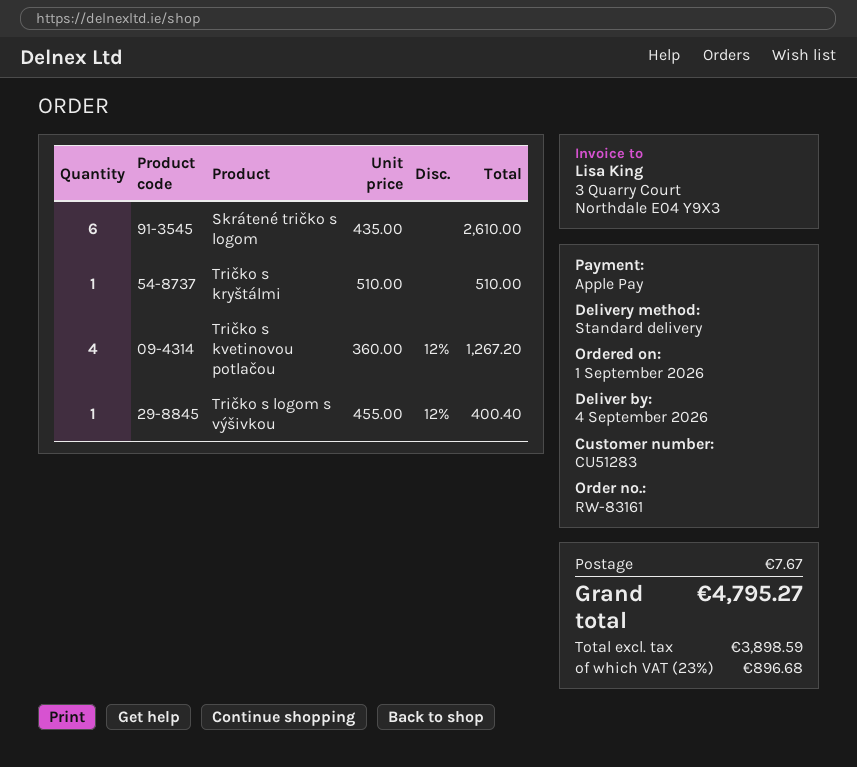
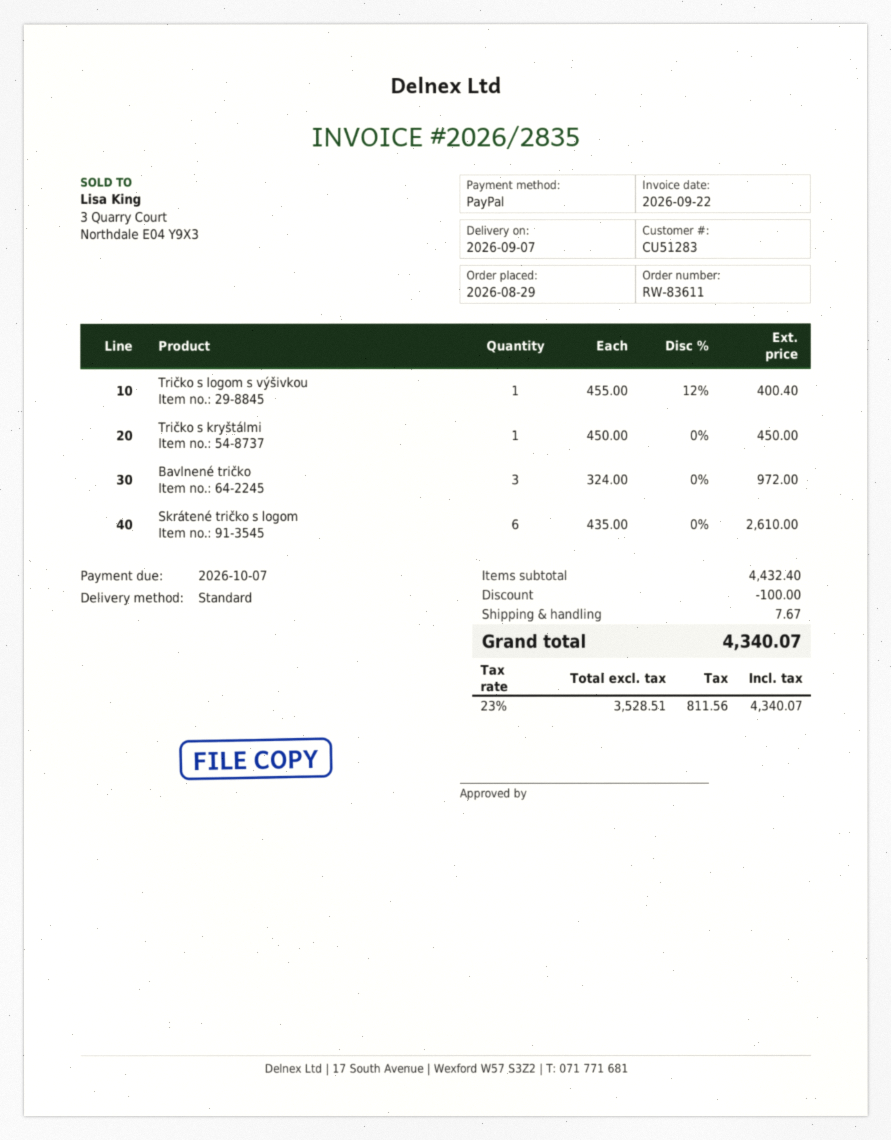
order number: RW-83161 -> RW-83611
order date: 2026-09-01 -> 2026-08-29
delivery date: 2026-09-04 -> 2026-09-07
payment method: Apple Pay -> PayPal
Tričko s kryštálmi: 1 x 510.00 = 510.00 -> 1 x 450.00 = 450.00
Tričko s kvetinovou potlačou: 4 x 360.00 - 12% = 1267.20 -> none
Bavlnené tričko: none -> 3 x 324.00 = 972.00
discount: none -> 100.00
net: 3898.59 -> 3528.51
tax: 23% = 896.68 -> 23% = 811.56
total: 4795.27 -> 4340.07

